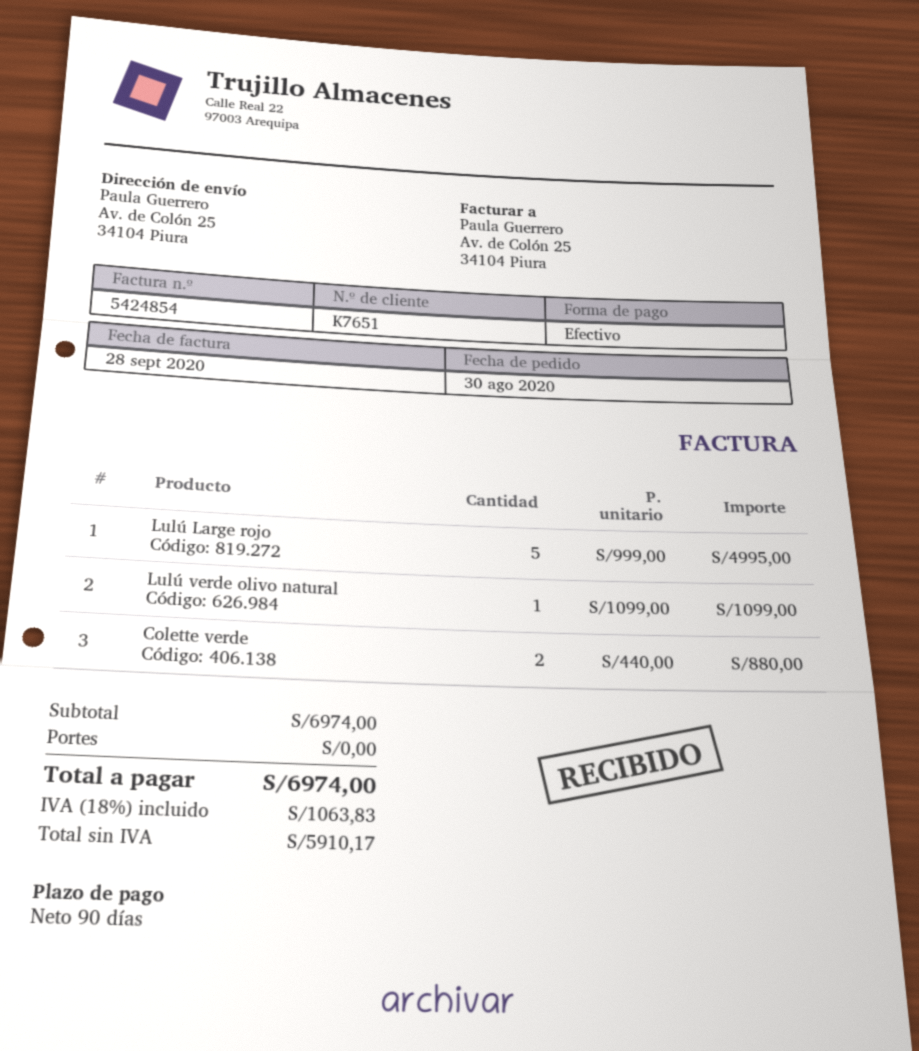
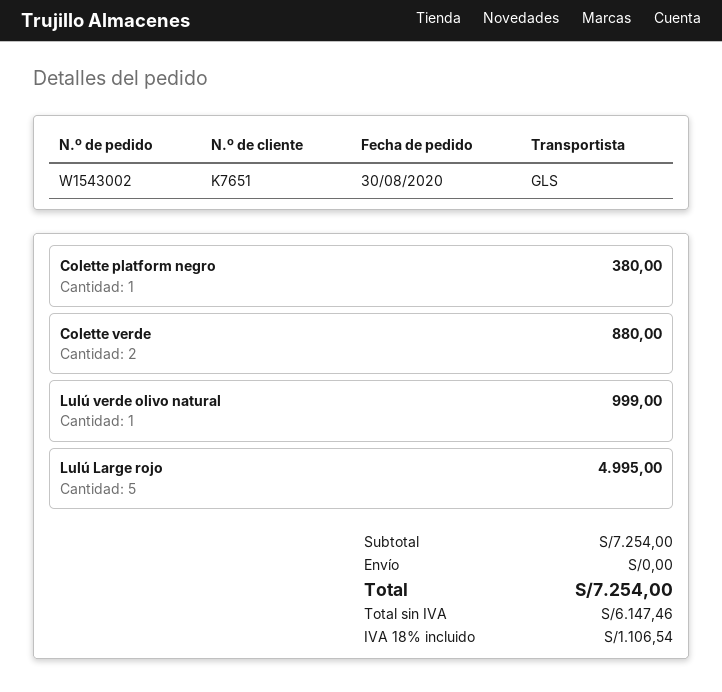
Lulú verde olivo natural: 1 for 1099.00 -> 1 for 999.00
Colette platform negro: none -> 1 for 380.00
subtotal: 6974.00 -> 7254.00
net: 5910.17 -> 6147.46
tax: 18% = 1063.83 -> 18% = 1106.54
total: 6974.00 -> 7254.00

